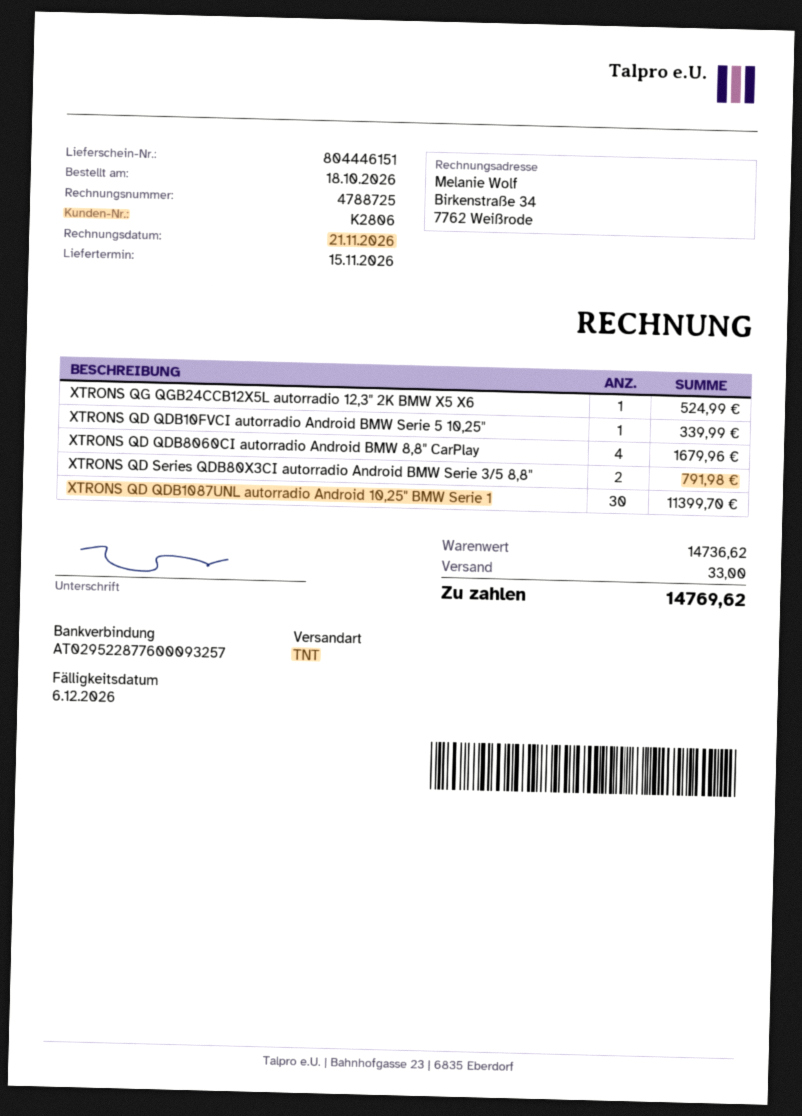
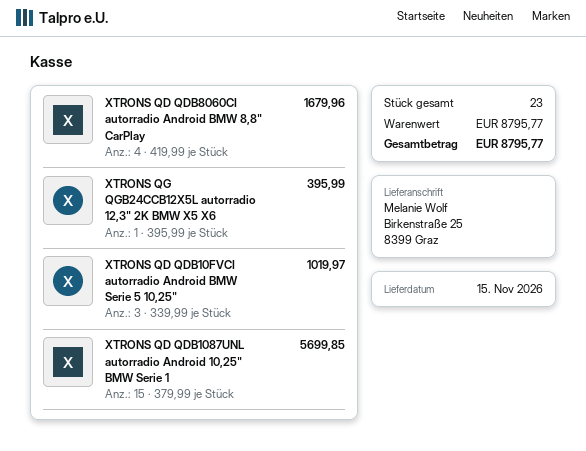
XTRONS QG QGB24CCB12X5L autorradio 12,3" 2K BMW X5 X6: 1 for 524.99 -> 1 for 395.99
XTRONS QD QDB10FVCI autorradio Android BMW Serie 5 10,25": 1 for 339.99 -> 3 for 1019.97
XTRONS QD Series QDB80X3CI autorradio Android BMW Serie 3/5 8,8": 2 for 791.98 -> none
XTRONS QD QDB1087UNL autorradio Android 10,25" BMW Serie 1: 30 for 11399.70 -> 15 for 5699.85
subtotal: 14736.62 -> 8795.77
shipping: 33.00 -> none
total: 14769.62 -> 8795.77

